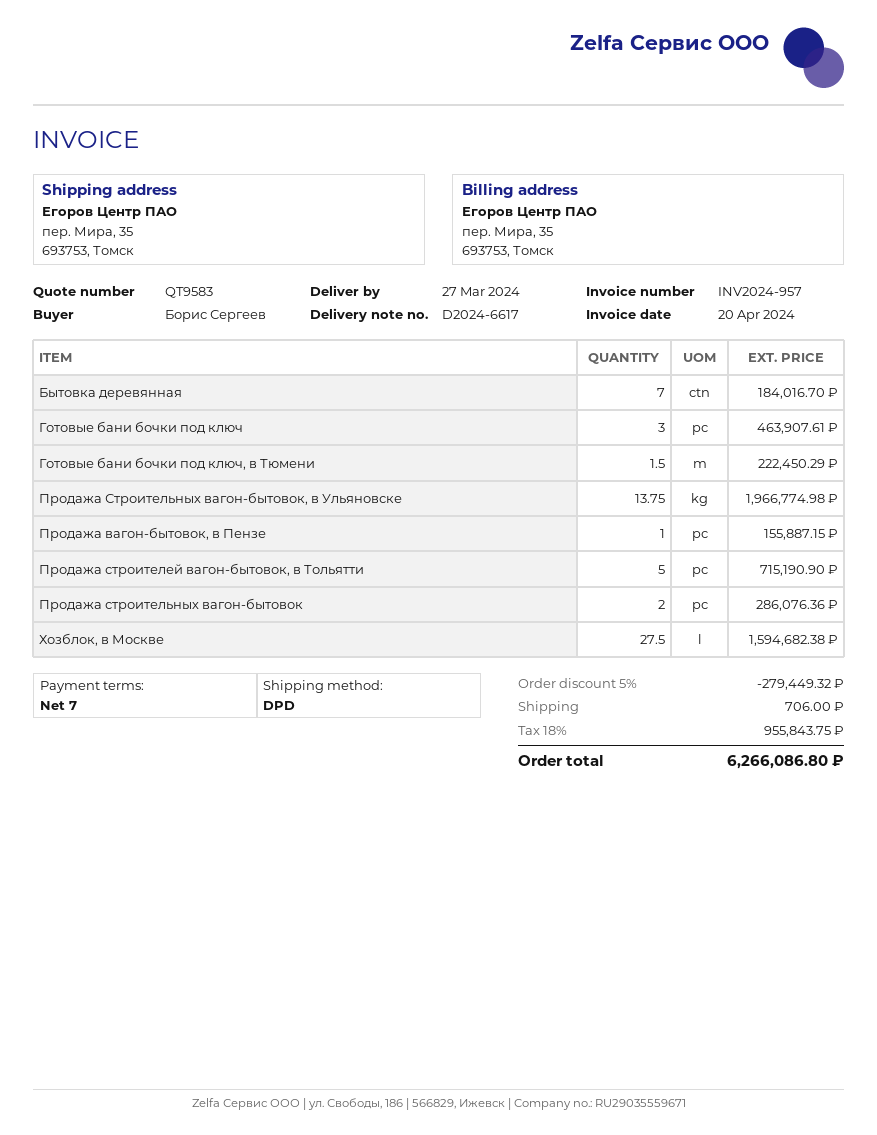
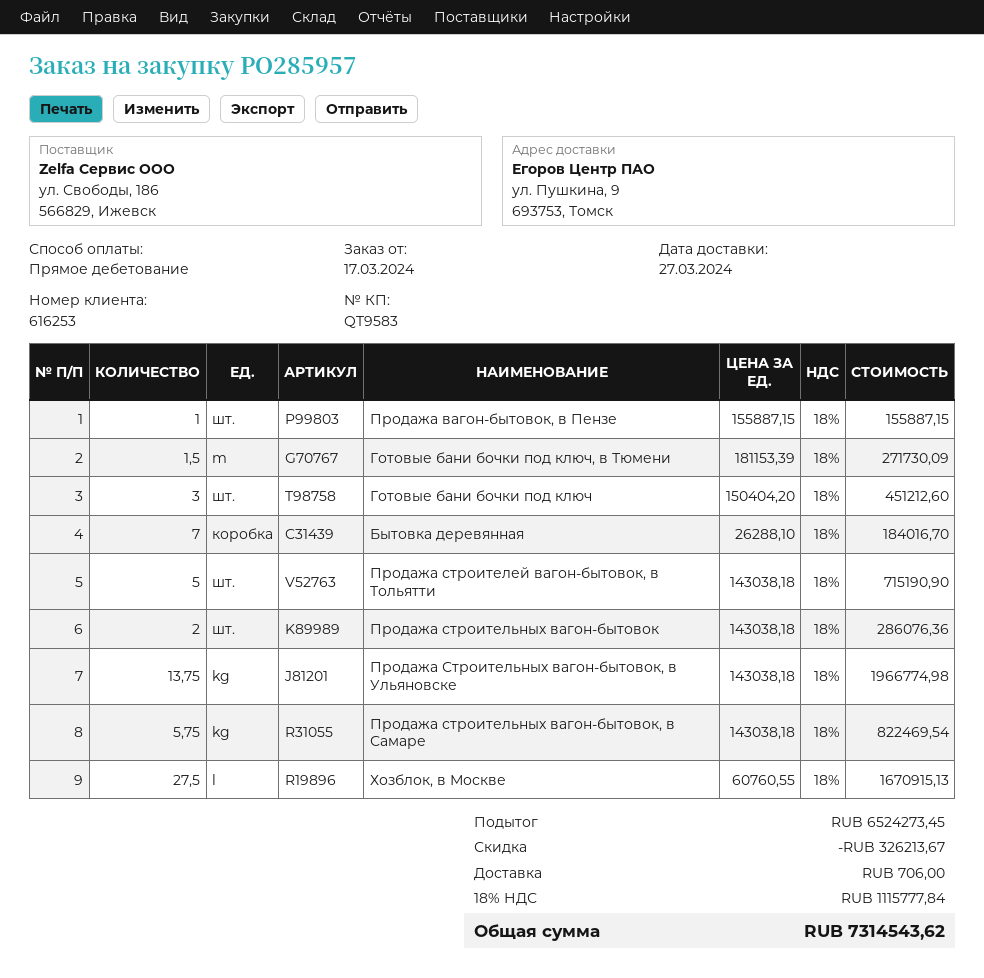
ship to: пер. Мира, 35, 693753, Томск -> ул. Пушкина, 9, 693753, Томск
Готовые бани бочки под ключ: 3 for 463907.61 -> 3 for 451212.60
Готовые бани бочки под ключ, в Тюмени: 1.5 for 222450.29 -> 1.5 for 271730.09
Хозблок, в Москве: 27.5 for 1594682.38 -> 27.5 for 1670915.13
Продажа строительных вагон-бытовок, в Самаре: none -> 5.75 for 822469.54
discount: 279449.32 -> 326213.67
tax: 18% = 955843.75 -> 18% = 1115777.84
total: 6266086.80 -> 7314543.62

